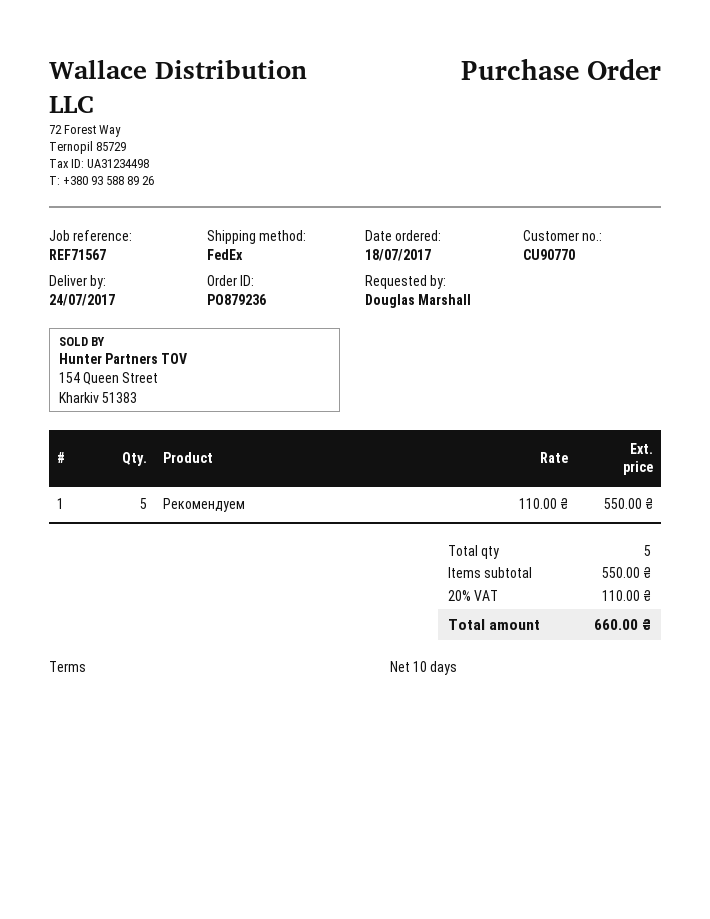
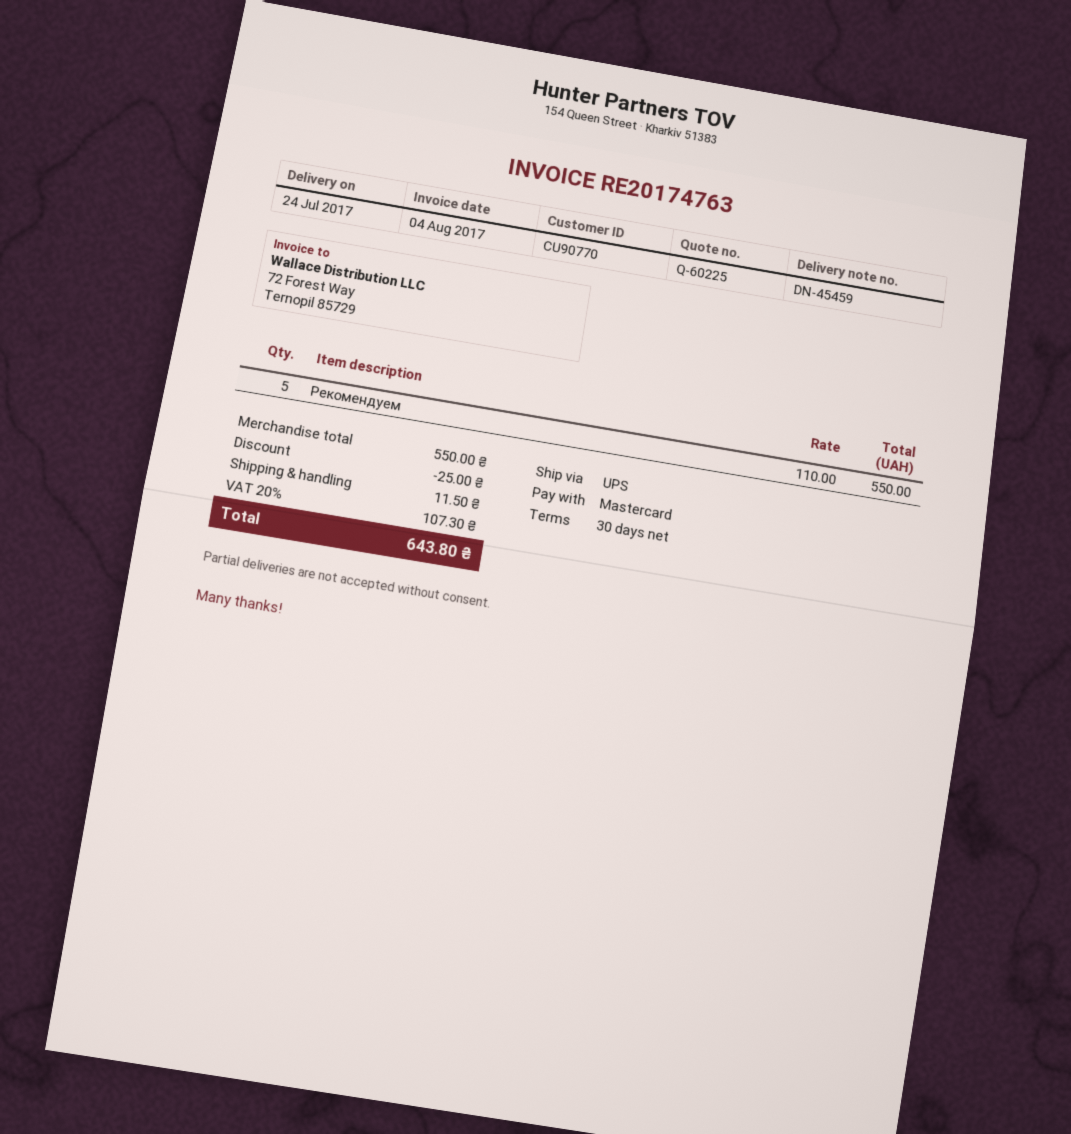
payment terms: 10 days -> 30 days
shipping method: FedEx -> UPS
discount: none -> 25.00
shipping: none -> 11.50
tax: 20% = 110.00 -> 20% = 107.30
total: 660.00 -> 643.80

